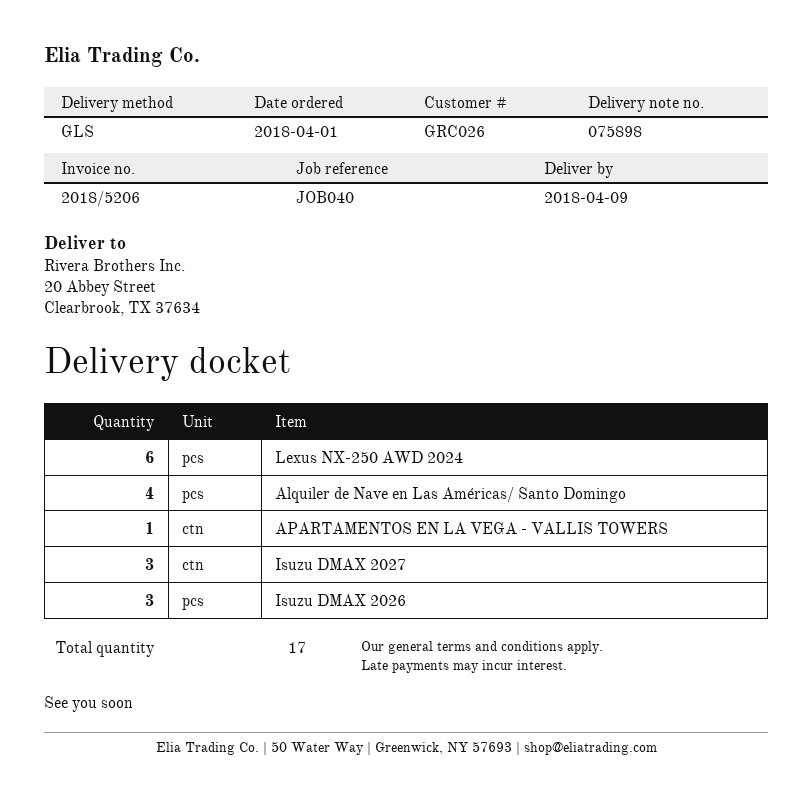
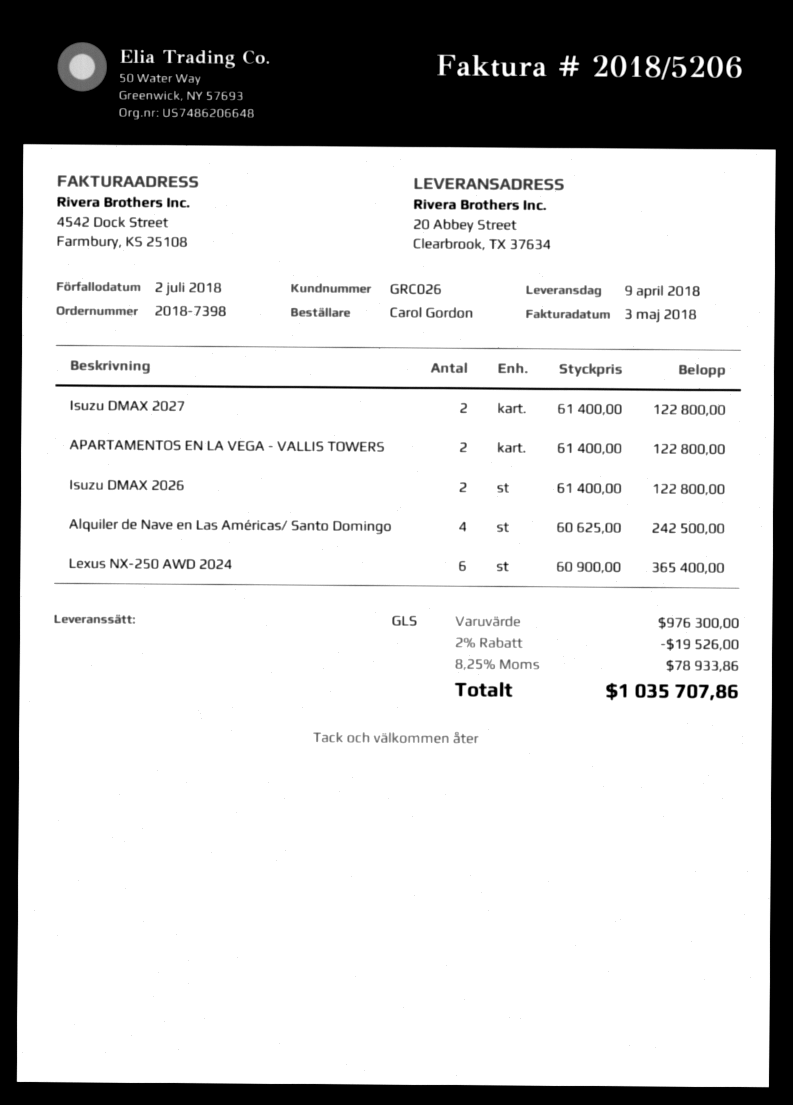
APARTAMENTOS EN LA VEGA - VALLIS TOWERS: 1 -> 2
Isuzu DMAX 2027: 3 -> 2
Isuzu DMAX 2026: 3 -> 2

